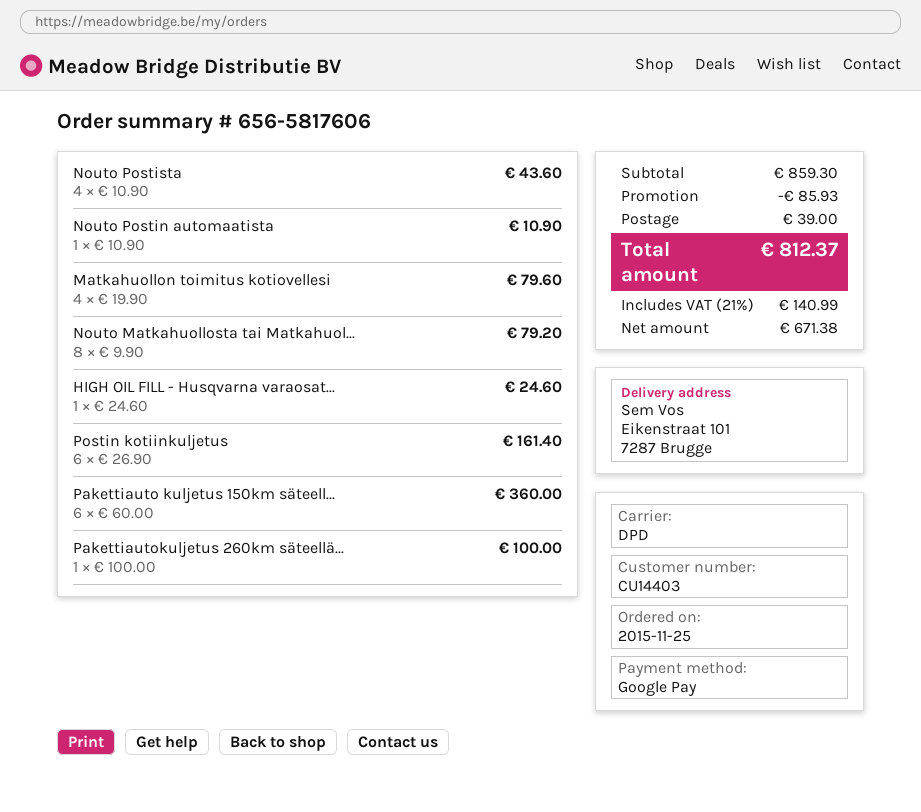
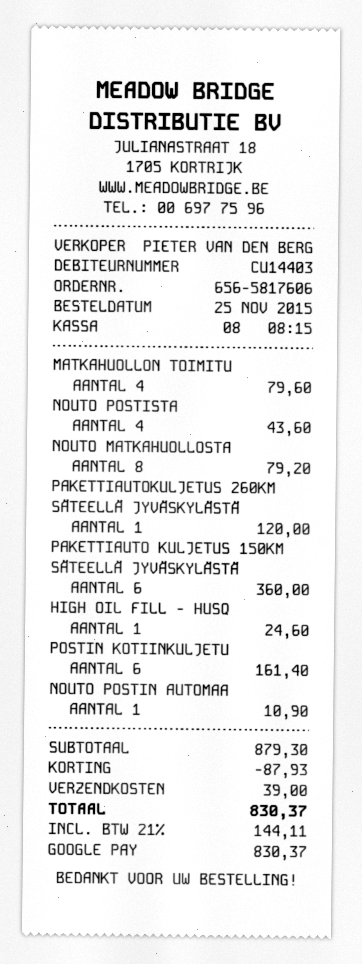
Pakettiautokuljetus 260km säteellä...: 1 for 100.00 -> 1 for 120.00
subtotal: 859.30 -> 879.30
discount: 85.93 -> 87.93
tax: 21% = 140.99 -> 21% = 144.11
total: 812.37 -> 830.37

